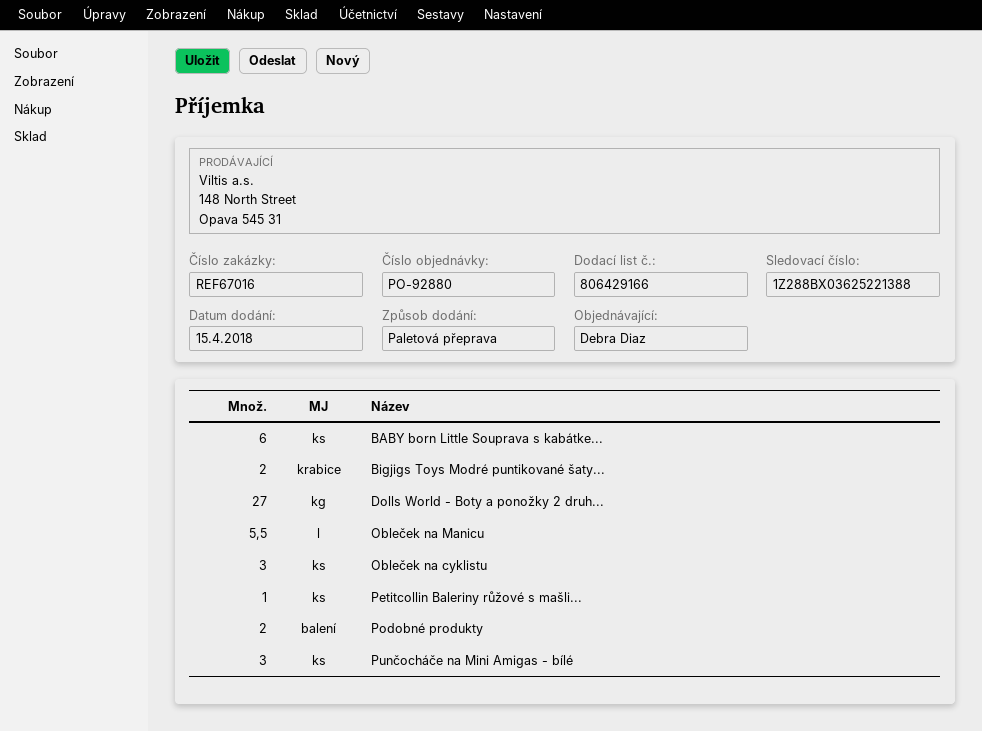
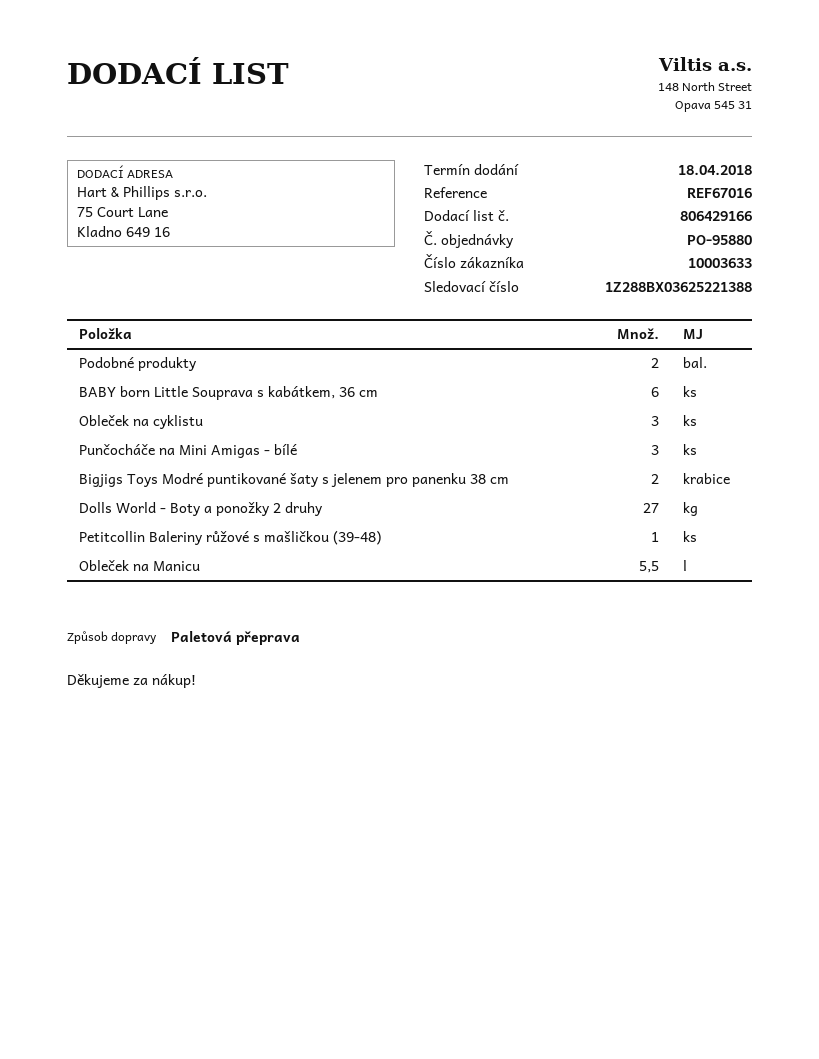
order number: PO-92880 -> PO-95880
delivery date: 2018-04-15 -> 2018-04-18

